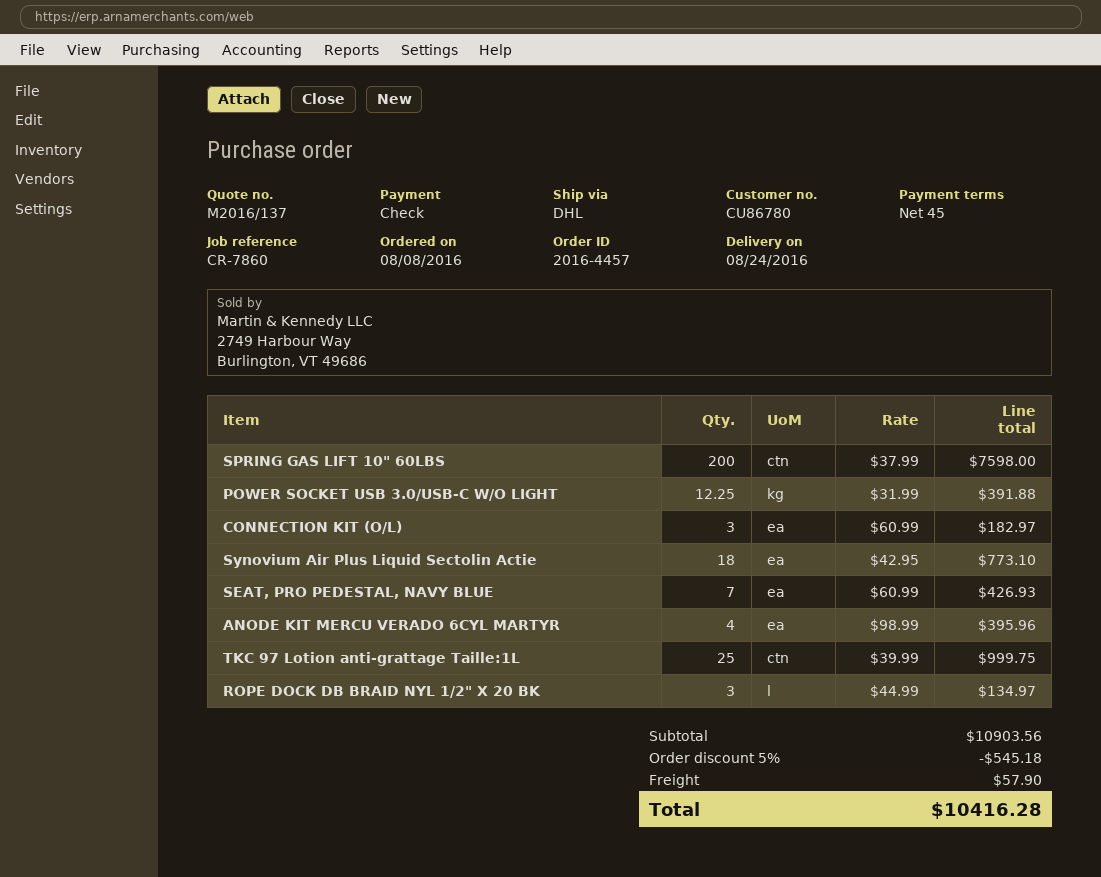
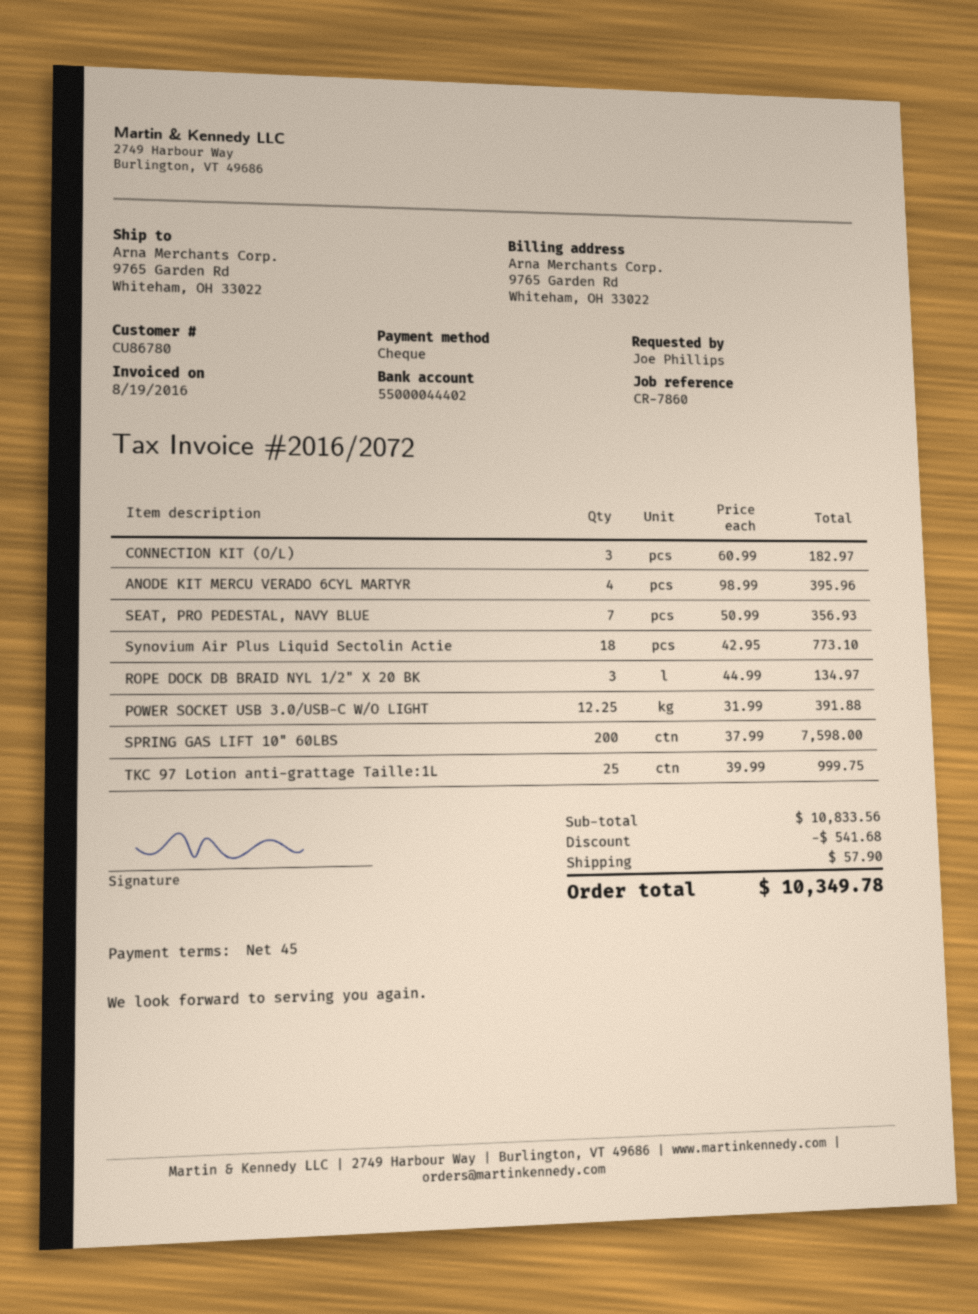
SEAT, PRO PEDESTAL, NAVY BLUE: 7 x 60.99 = 426.93 -> 7 x 50.99 = 356.93
subtotal: 10903.56 -> 10833.56
discount: 545.18 -> 541.68
total: 10416.28 -> 10349.78

